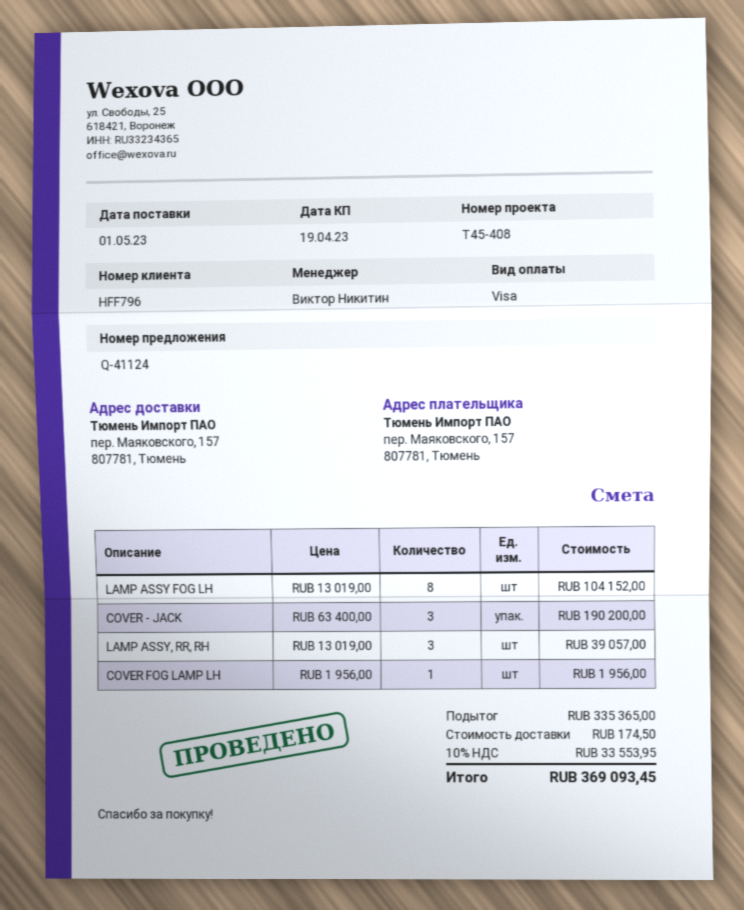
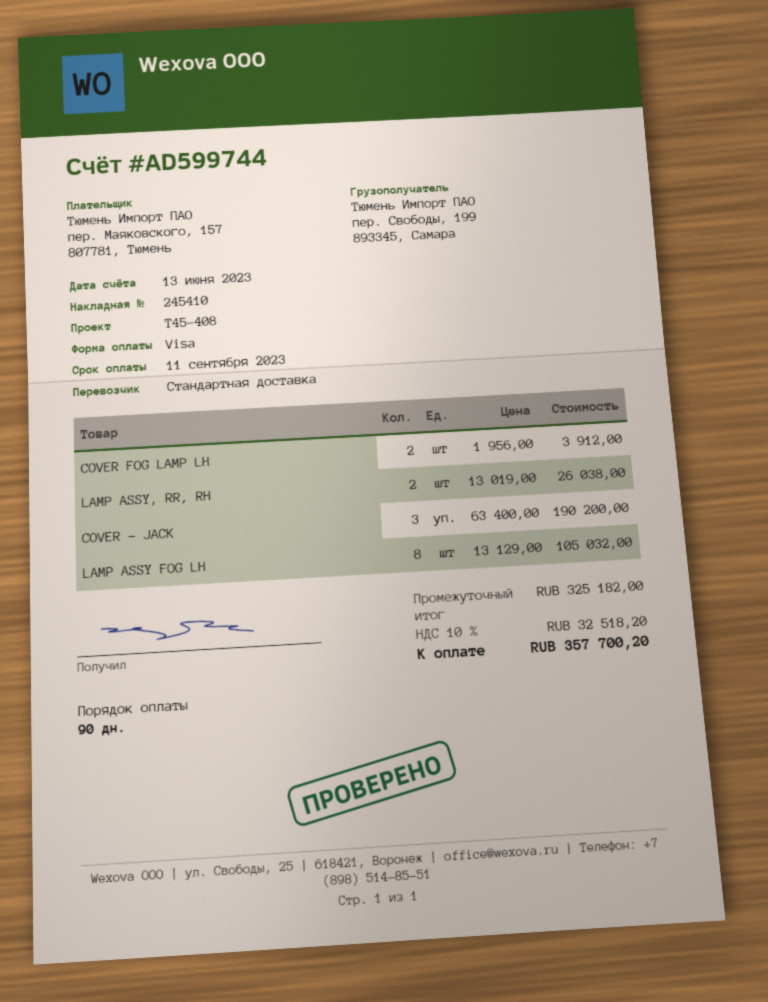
ship to: пер. Маяковского, 157, 807781, Тюмень -> пер. Свободы, 199, 893345, Самара
LAMP ASSY FOG LH: 8 x 13019.00 = 104152.00 -> 8 x 13129.00 = 105032.00
LAMP ASSY, RR, RH: 3 x 13019.00 = 39057.00 -> 2 x 13019.00 = 26038.00
COVER FOG LAMP LH: 1 x 1956.00 = 1956.00 -> 2 x 1956.00 = 3912.00
subtotal: 335365.00 -> 325182.00
shipping: 174.50 -> none
tax: 10% = 33553.95 -> 10% = 32518.20
total: 369093.45 -> 357700.20

